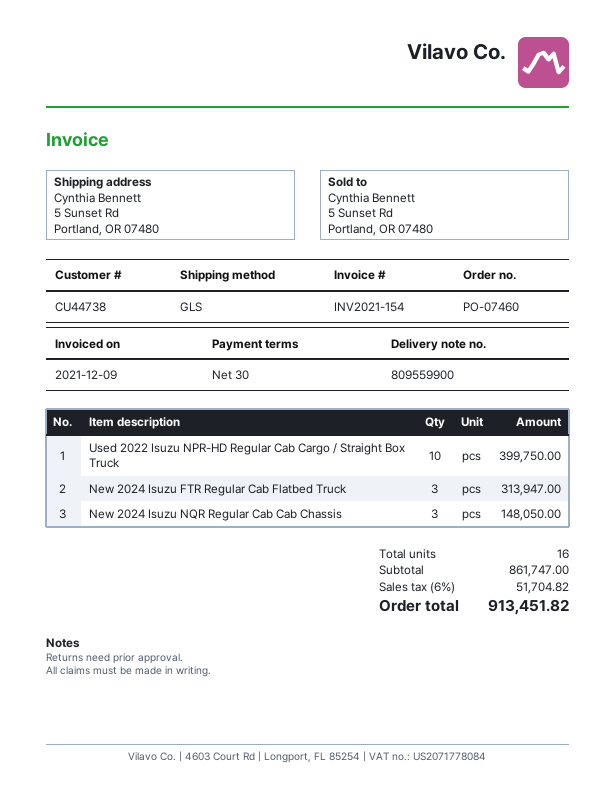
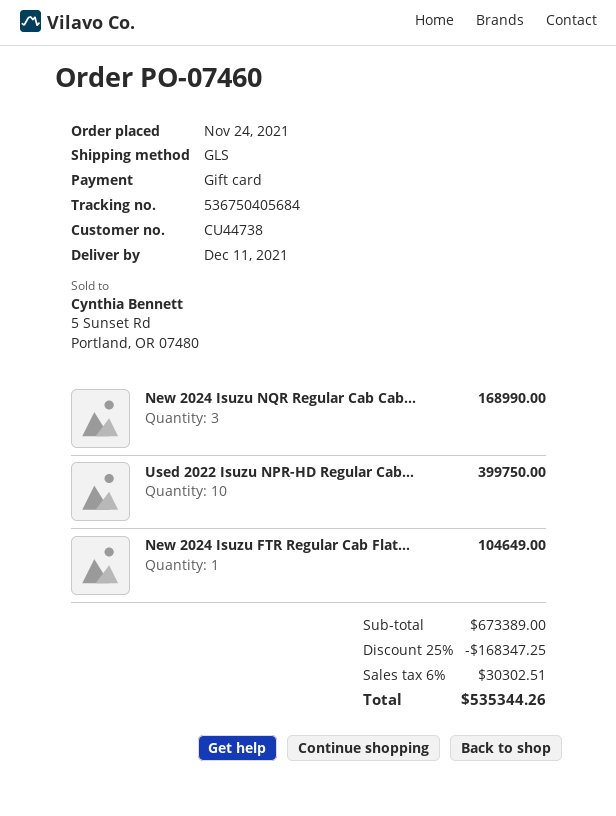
New 2024 Isuzu FTR Regular Cab Flatbed Truck: 3 for 313947.00 -> 1 for 104649.00
New 2024 Isuzu NQR Regular Cab Cab Chassis: 3 for 148050.00 -> 3 for 168990.00
subtotal: 861747.00 -> 673389.00
discount: none -> 25% = 168347.25
tax: 6% = 51704.82 -> 6% = 30302.51
total: 913451.82 -> 535344.26

